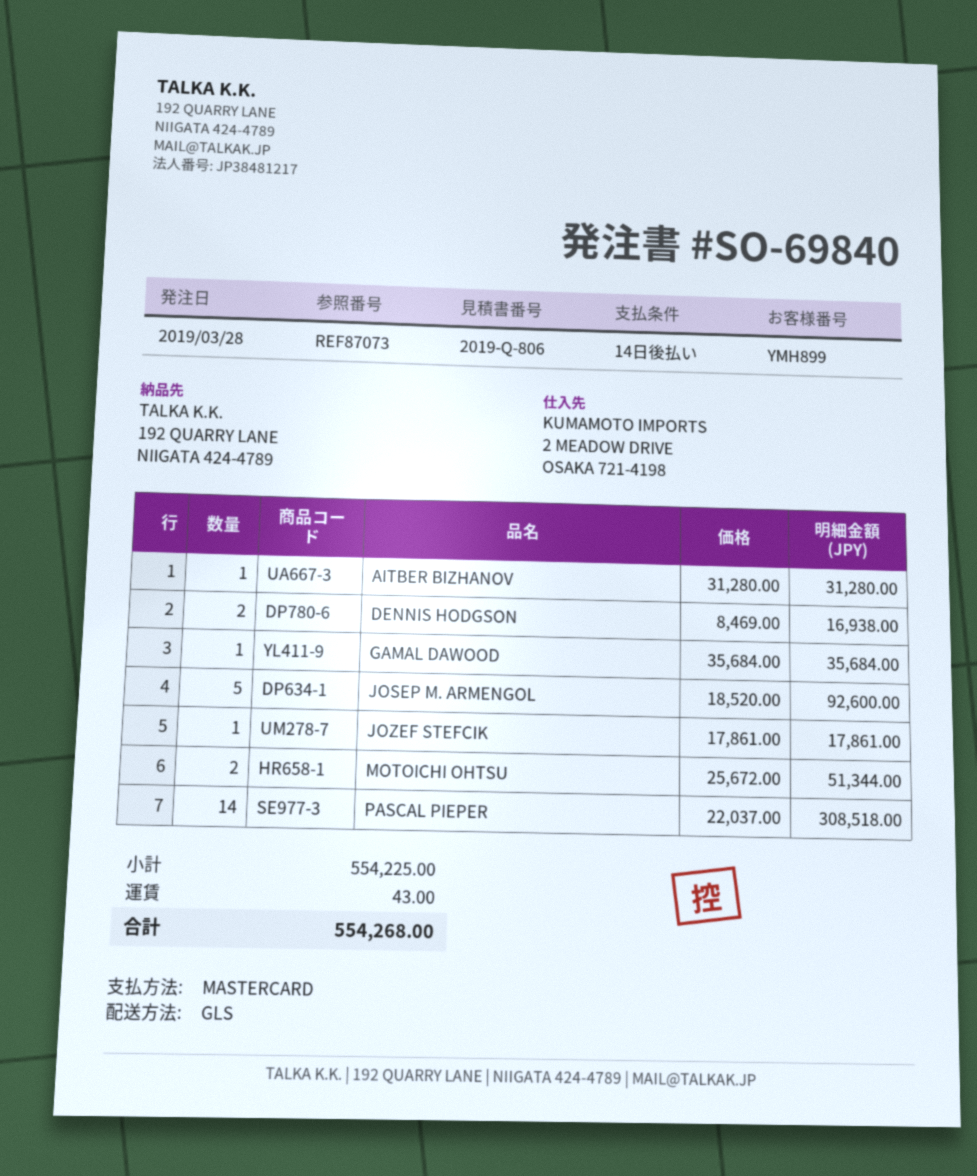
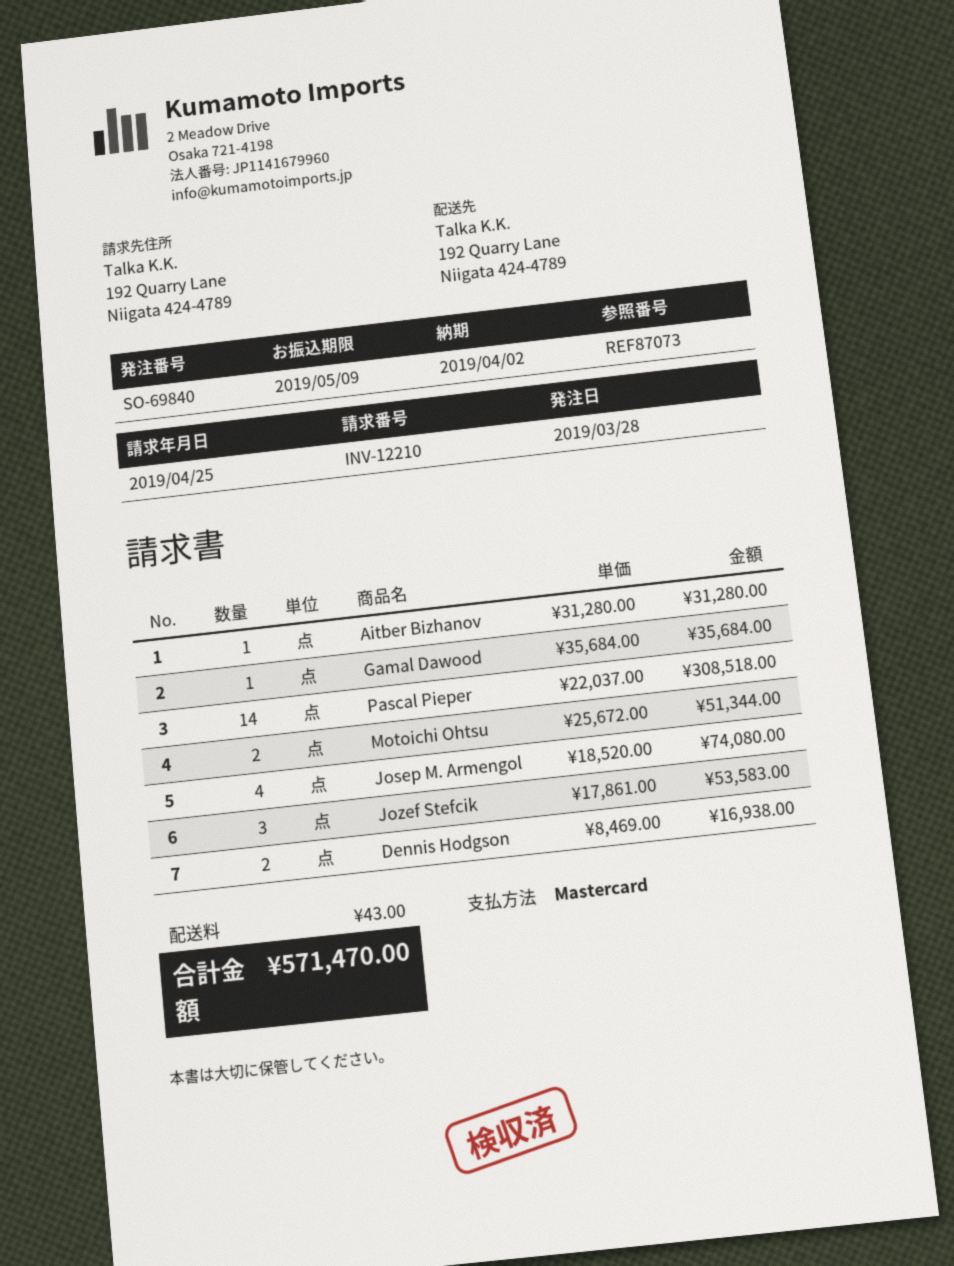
JOSEP M. ARMENGOL: 5 x 18520.00 = 92600.00 -> 4 x 18520.00 = 74080.00
JOZEF STEFCIK: 1 x 17861.00 = 17861.00 -> 3 x 17861.00 = 53583.00
total: 554268.00 -> 571470.00

